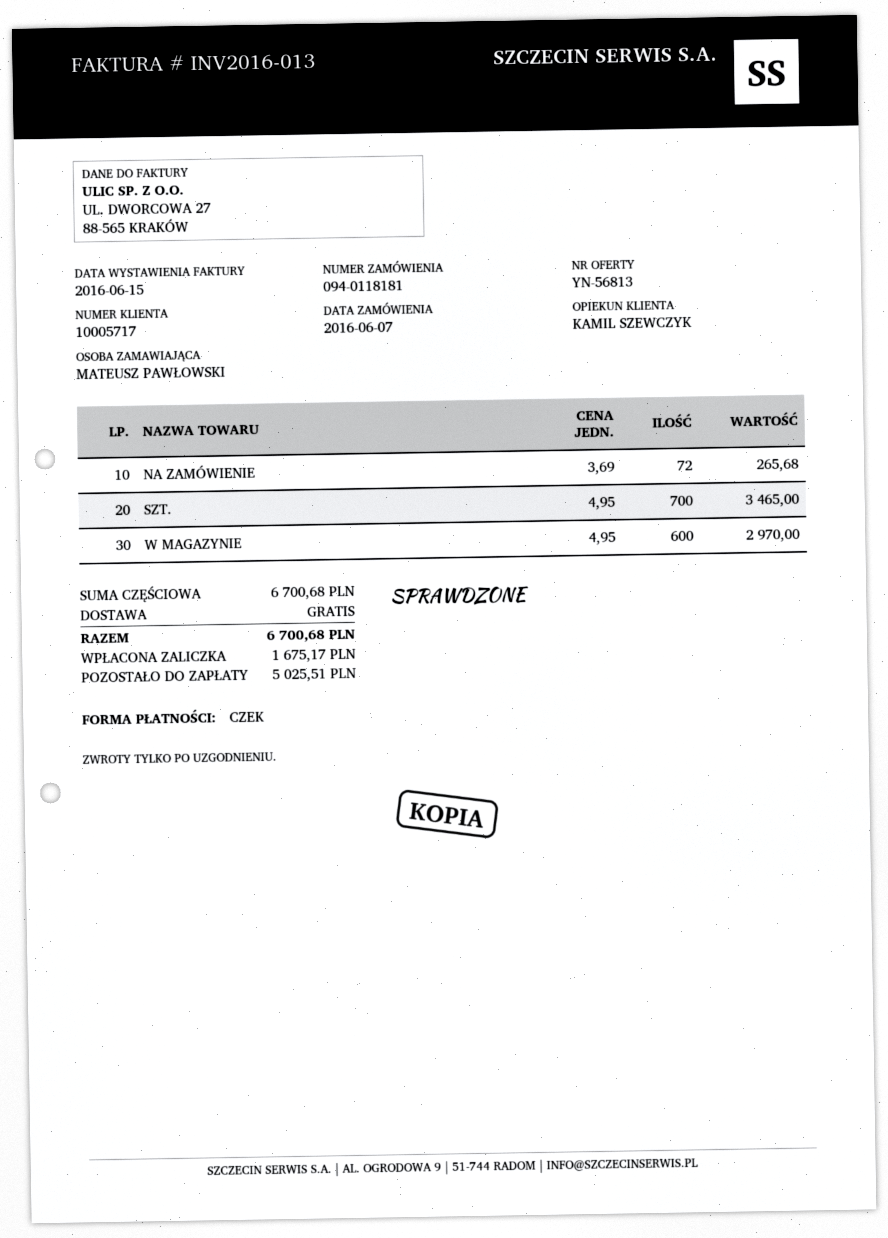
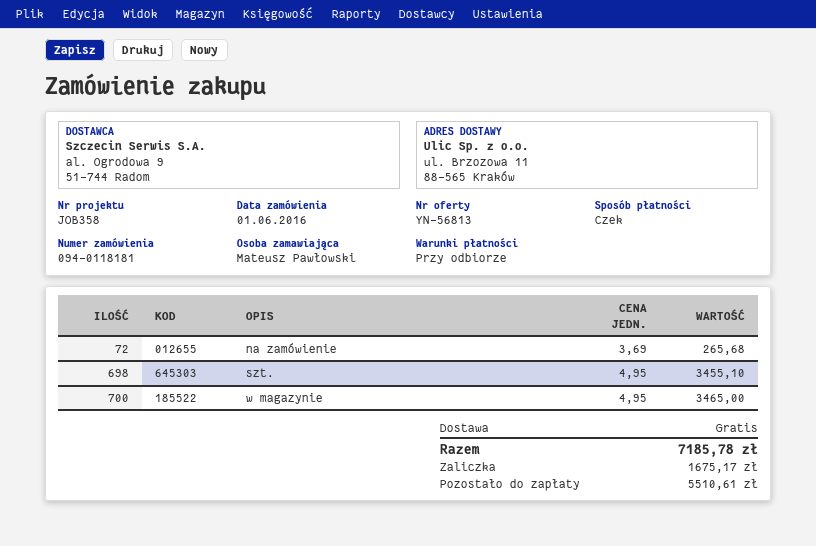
order date: 2016-06-07 -> 2016-06-01
SZT.: 700 x 4.95 = 3465.00 -> 698 x 4.95 = 3455.10
W MAGAZYNIE: 600 x 4.95 = 2970.00 -> 700 x 4.95 = 3465.00
total: 6700.68 -> 7185.78
balance: 5025.51 -> 5510.61

